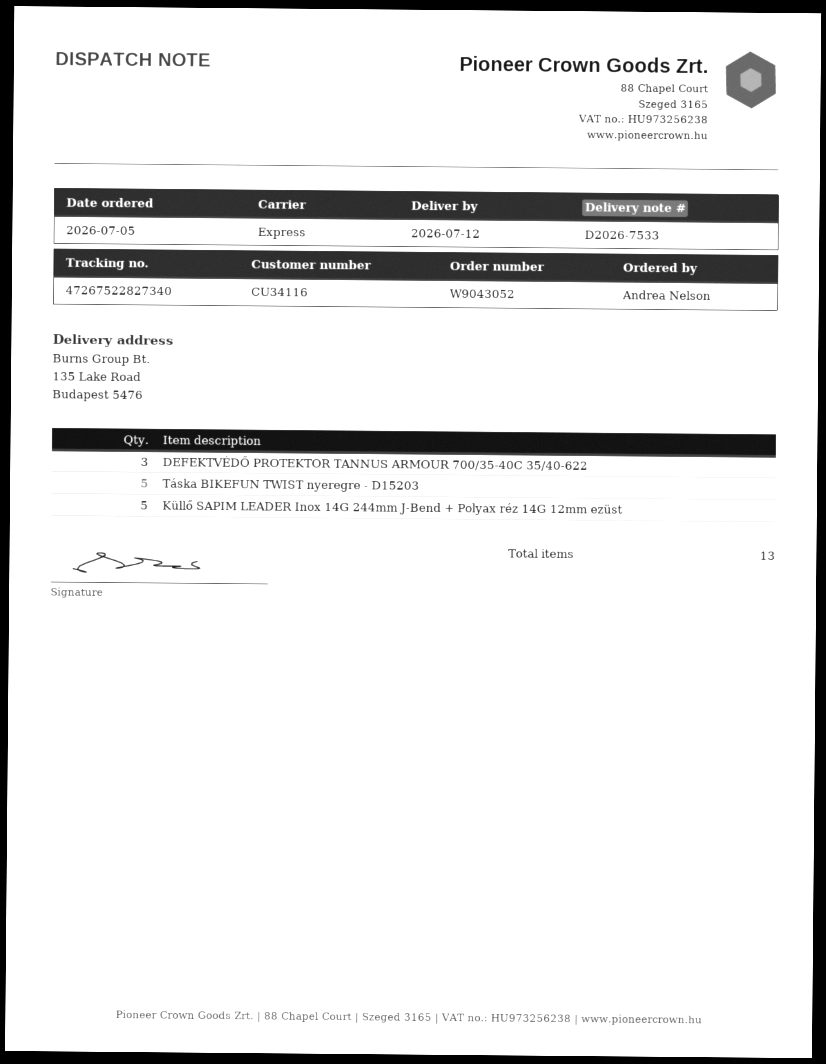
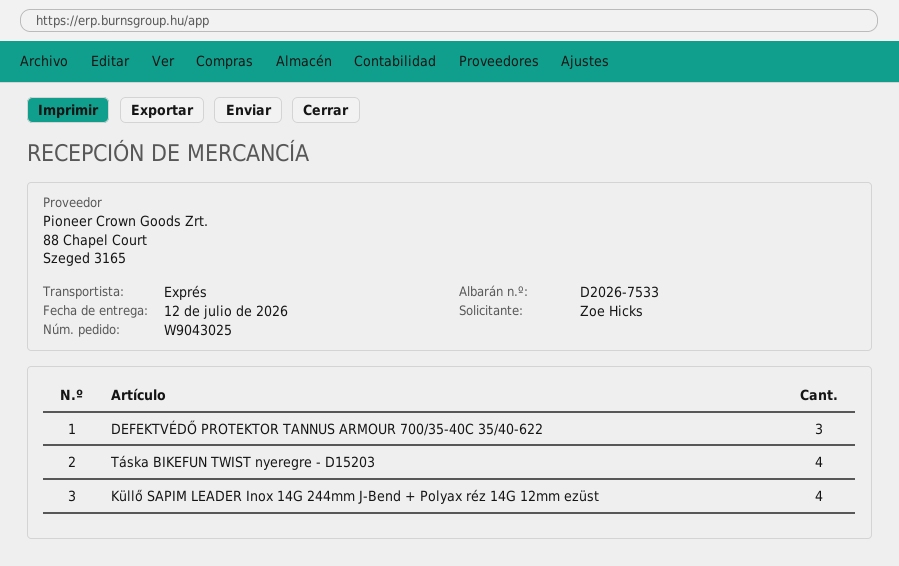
order number: W9043052 -> W9043025
ordered by: Andrea Nelson -> Zoe Hicks
Táska BIKEFUN TWIST nyeregre - D15203: 5 -> 4
Küllő SAPIM LEADER Inox 14G 244mm J-Bend + Polyax réz 14G 12mm ezüst: 5 -> 4

